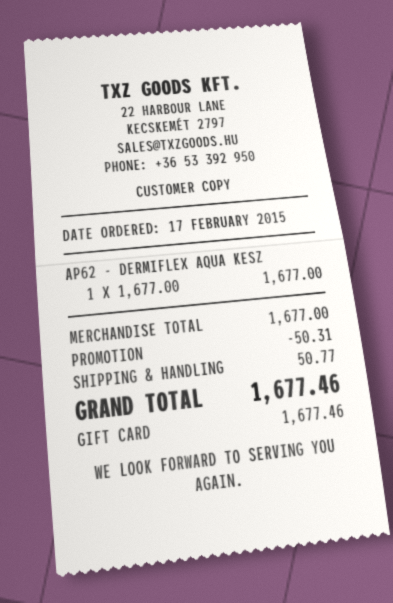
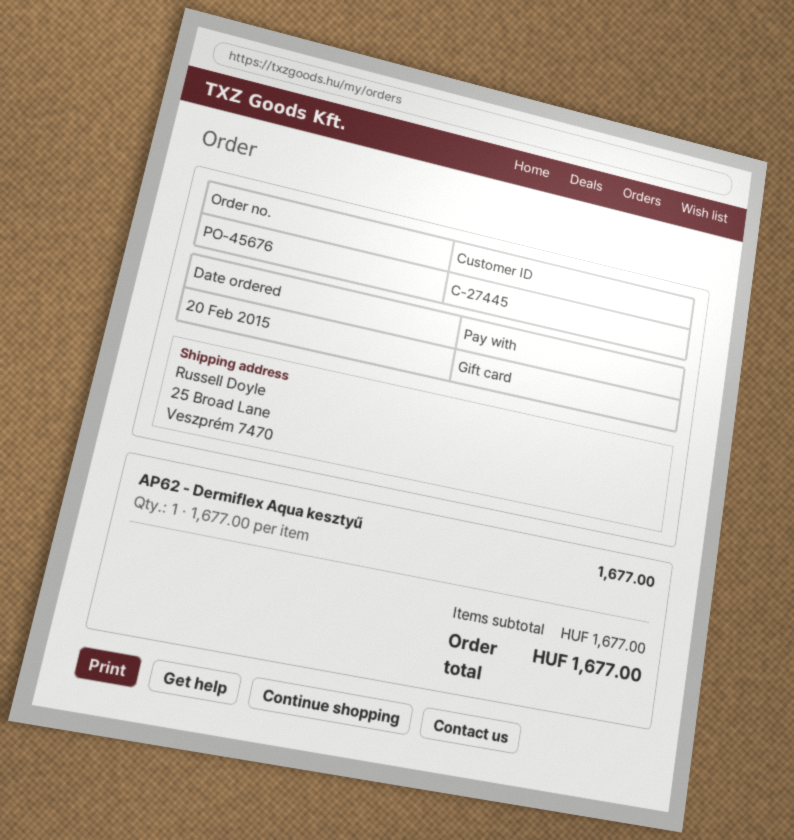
order date: 2015-02-17 -> 2015-02-20
discount: 50.31 -> none
shipping: 50.77 -> none
total: 1677.46 -> 1677.00

